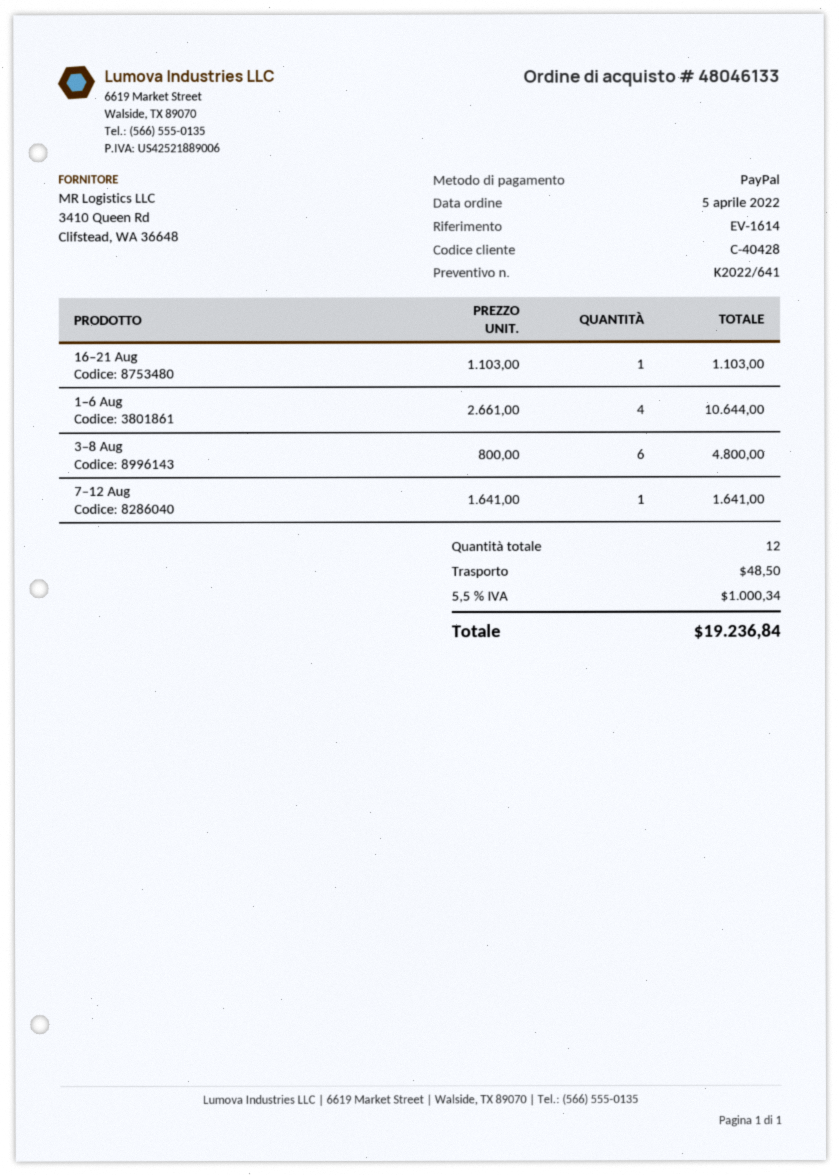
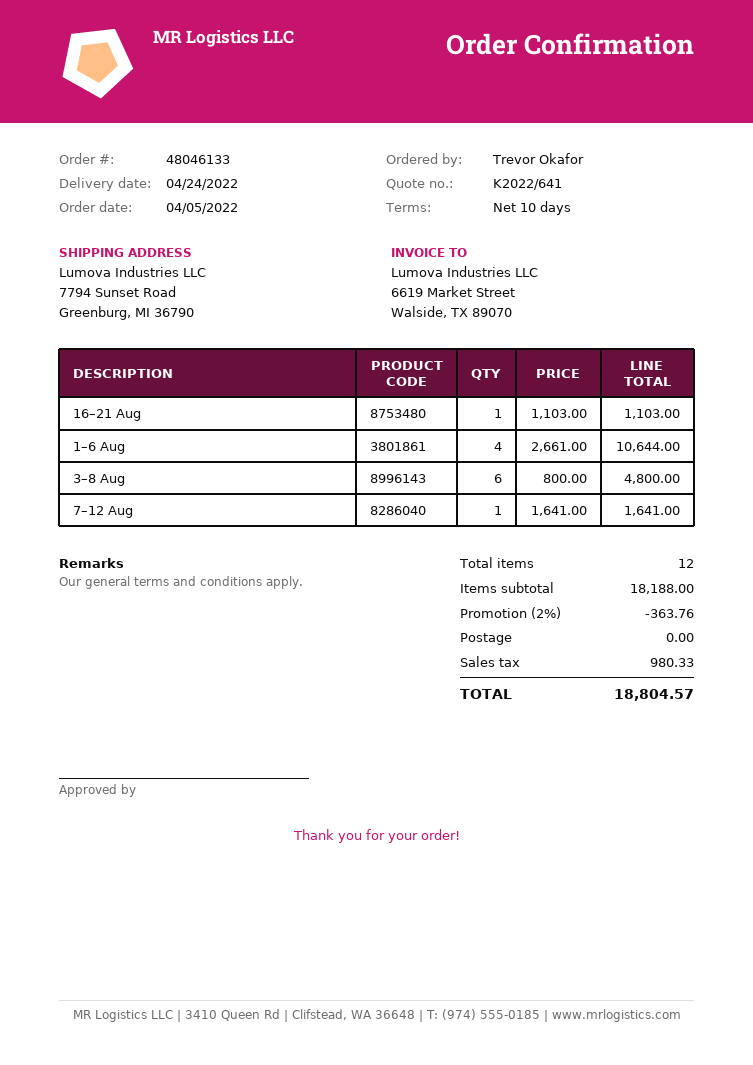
discount: none -> 2% = 363.76
shipping: 48.50 -> 0.00
tax: 1000.34 -> 980.33
total: 19236.84 -> 18804.57

